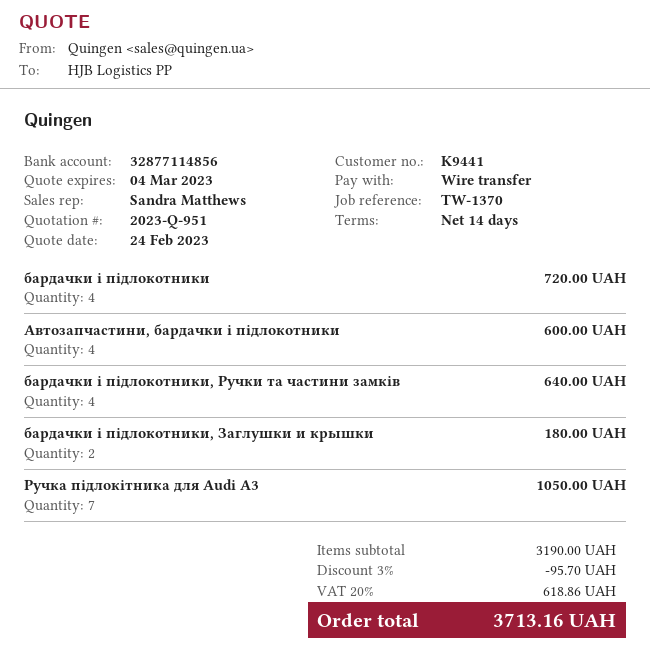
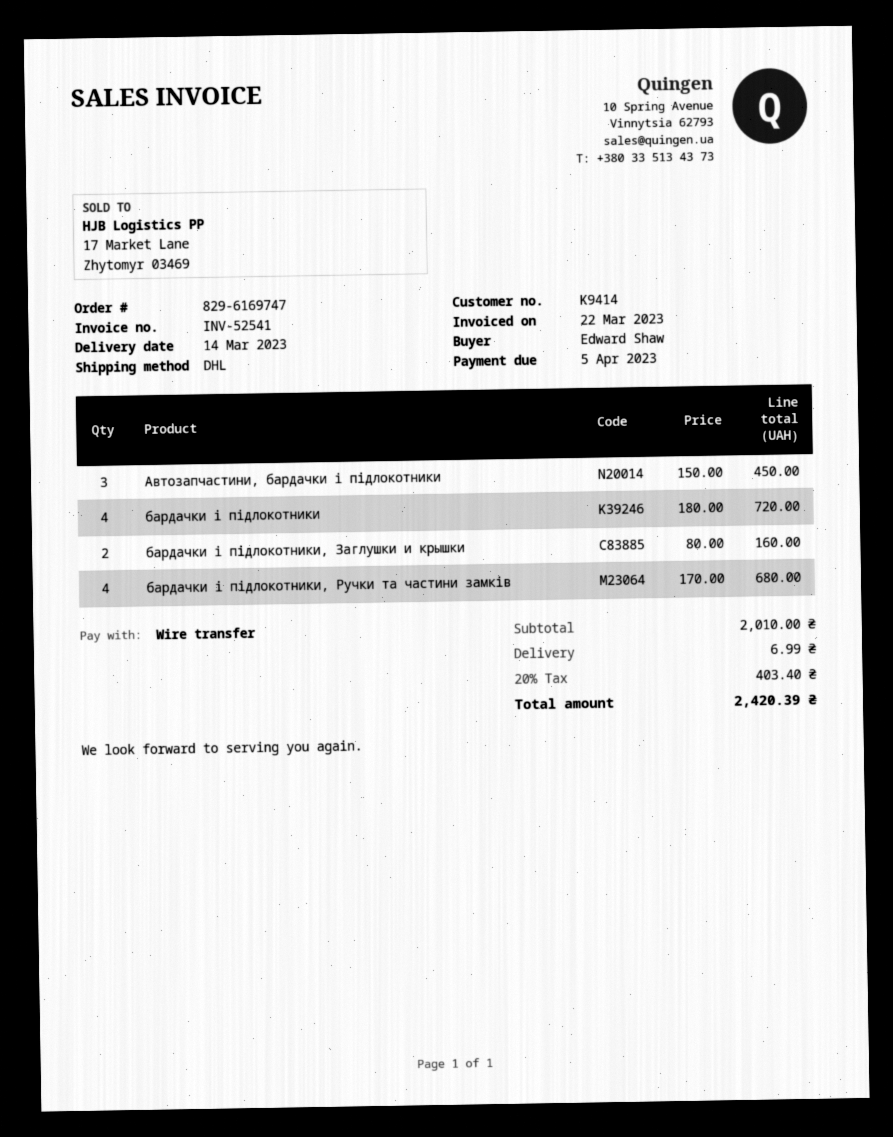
customer number: K9441 -> K9414
Автозапчастини, бардачки і підлокотники: 4 for 600.00 -> 3 for 450.00
бардачки і підлокотники, Ручки та частини замків: 4 for 640.00 -> 4 for 680.00
бардачки і підлокотники, Заглушки и крышки: 2 for 180.00 -> 2 for 160.00
Ручка підлокітника для Audi A3: 7 for 1050.00 -> none
subtotal: 3190.00 -> 2010.00
discount: 3% = 95.70 -> none
shipping: none -> 6.99
tax: 20% = 618.86 -> 20% = 403.40
total: 3713.16 -> 2420.39

